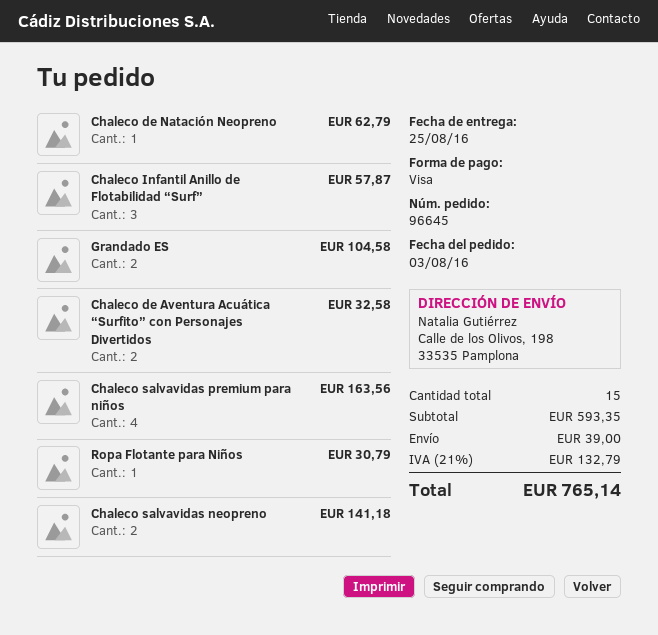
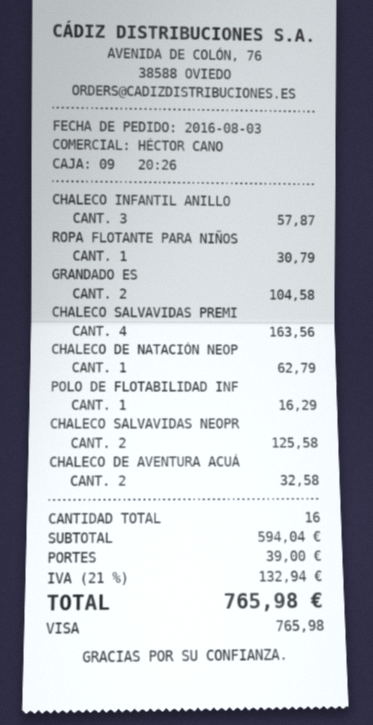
Chaleco salvavidas neopreno: 2 for 141.18 -> 2 for 125.58
POLO DE FLOTABILIDAD INF: none -> 1 for 16.29
total quantity: 15 -> 16
subtotal: 593.35 -> 594.04
tax: 21% = 132.79 -> 21% = 132.94
total: 765.14 -> 765.98

